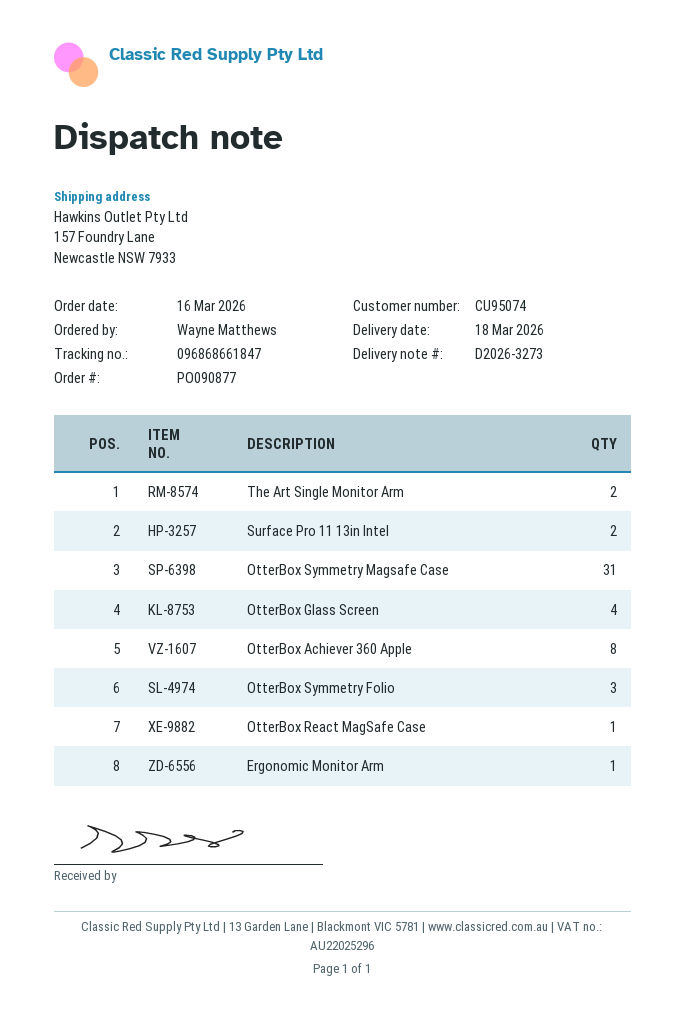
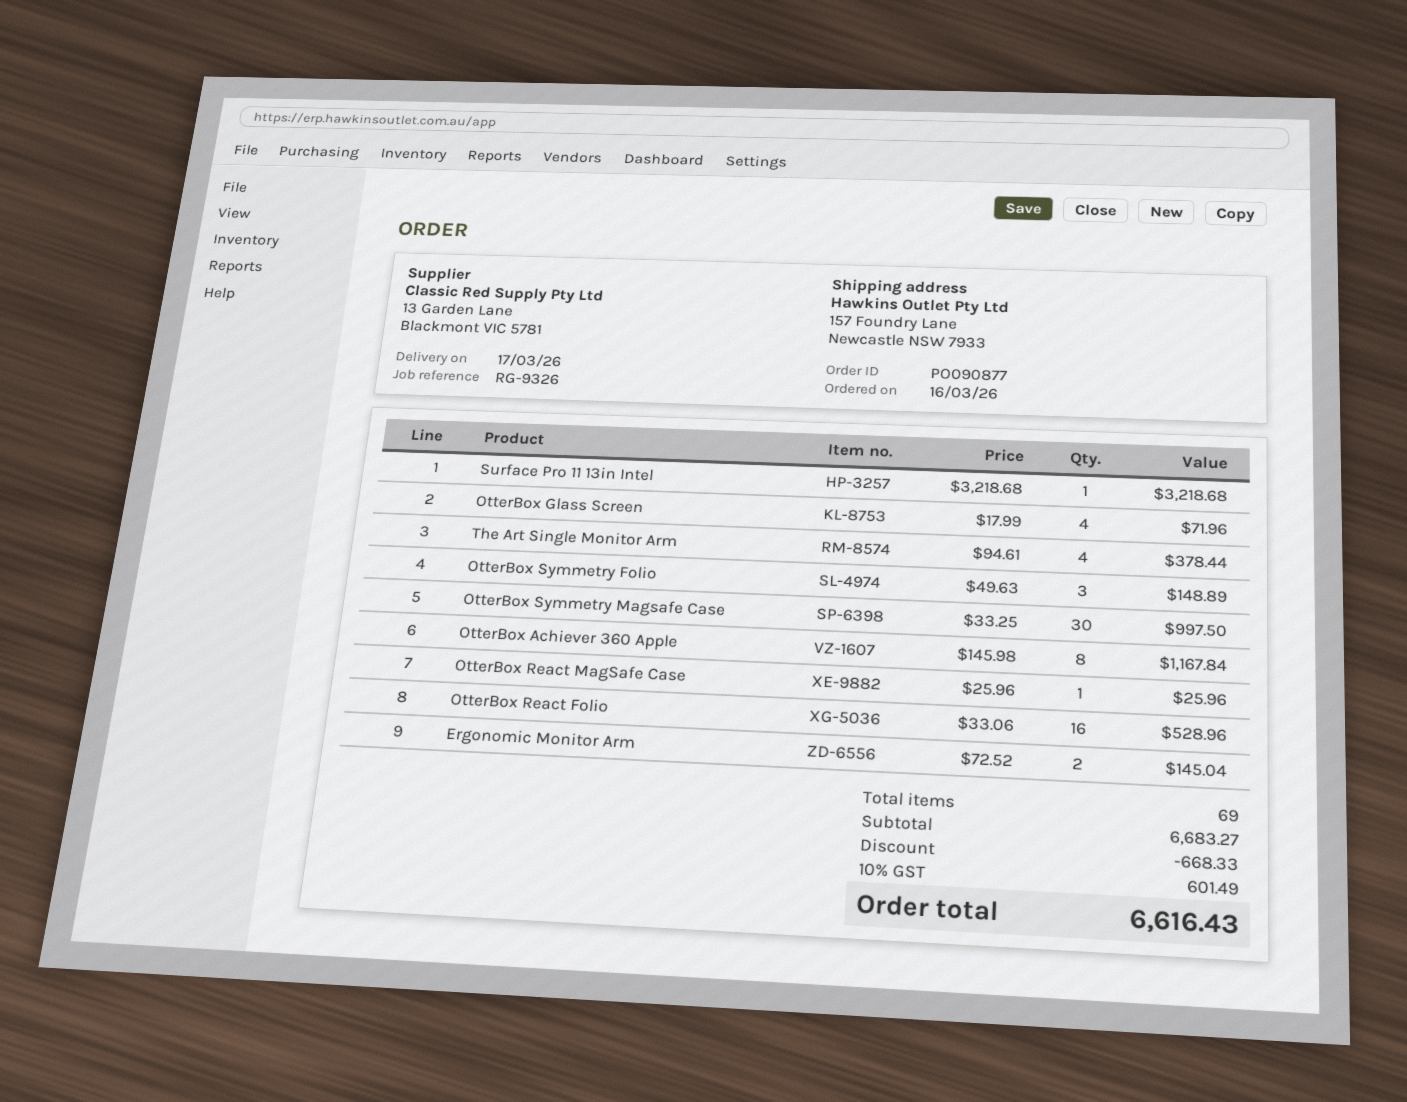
delivery date: 2026-03-18 -> 2026-03-17
The Art Single Monitor Arm: 2 -> 4
Surface Pro 11 13in Intel: 2 -> 1
OtterBox Symmetry Magsafe Case: 31 -> 30
Ergonomic Monitor Arm: 1 -> 2
OtterBox React Folio: none -> 16

